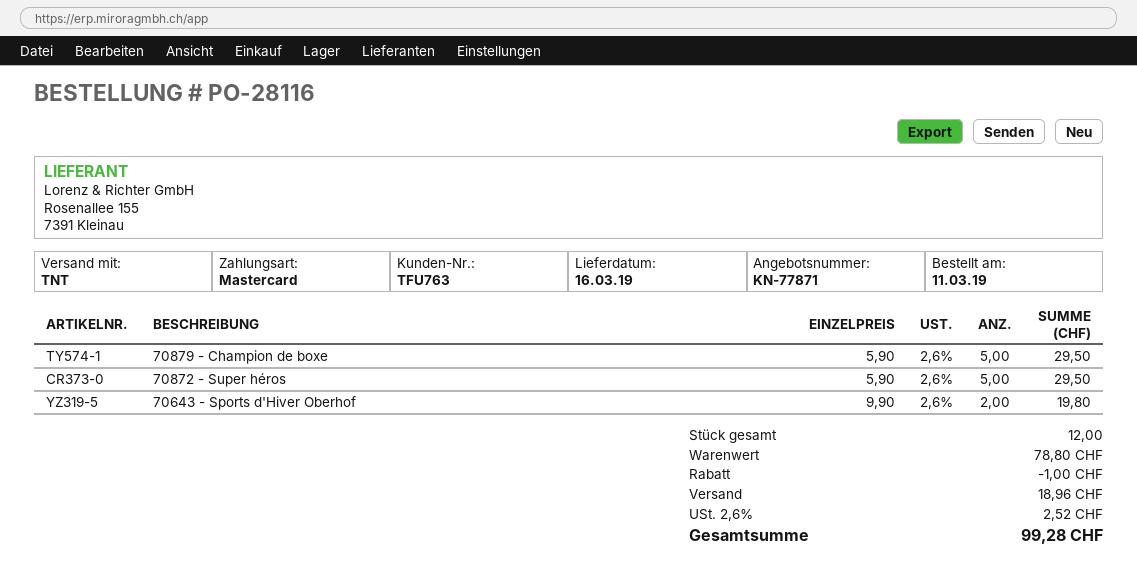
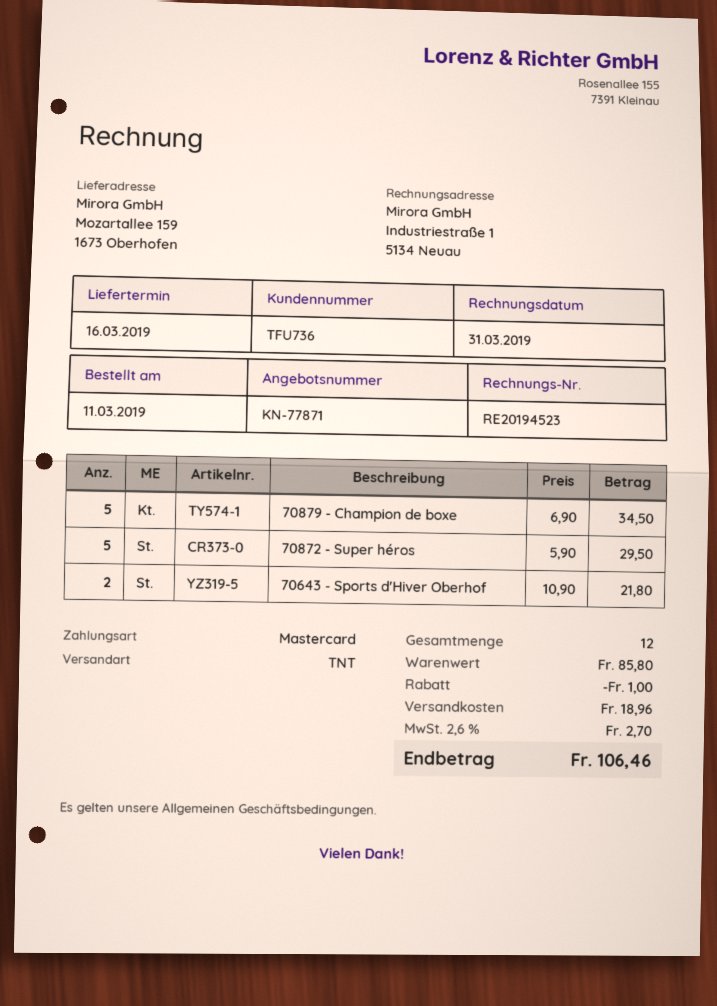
customer number: TFU763 -> TFU736
70879 - Champion de boxe: 5 x 5.90 = 29.50 -> 5 x 6.90 = 34.50
70643 - Sports d'Hiver Oberhof: 2 x 9.90 = 19.80 -> 2 x 10.90 = 21.80
subtotal: 78.80 -> 85.80
tax: 2.6% = 2.52 -> 2.6% = 2.70
total: 99.28 -> 106.46

